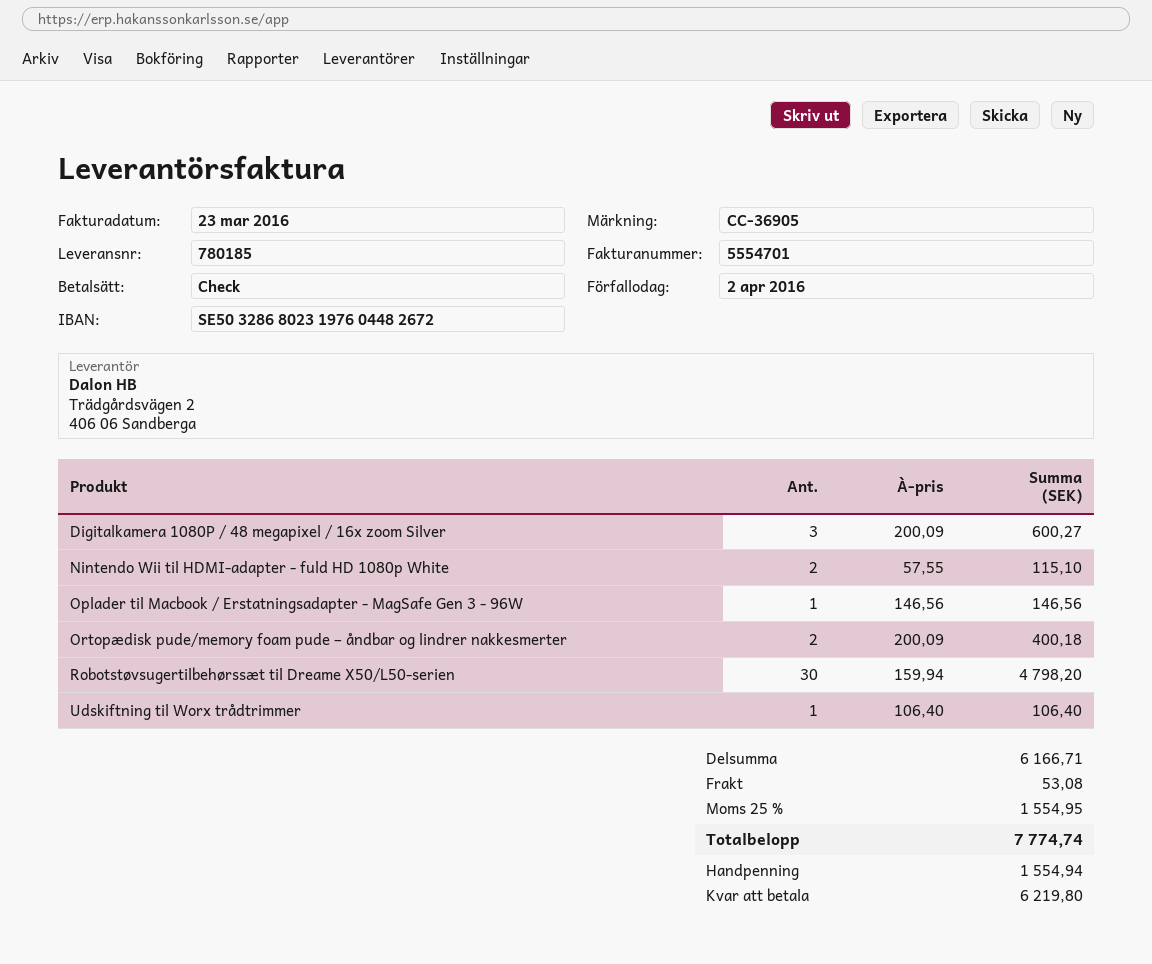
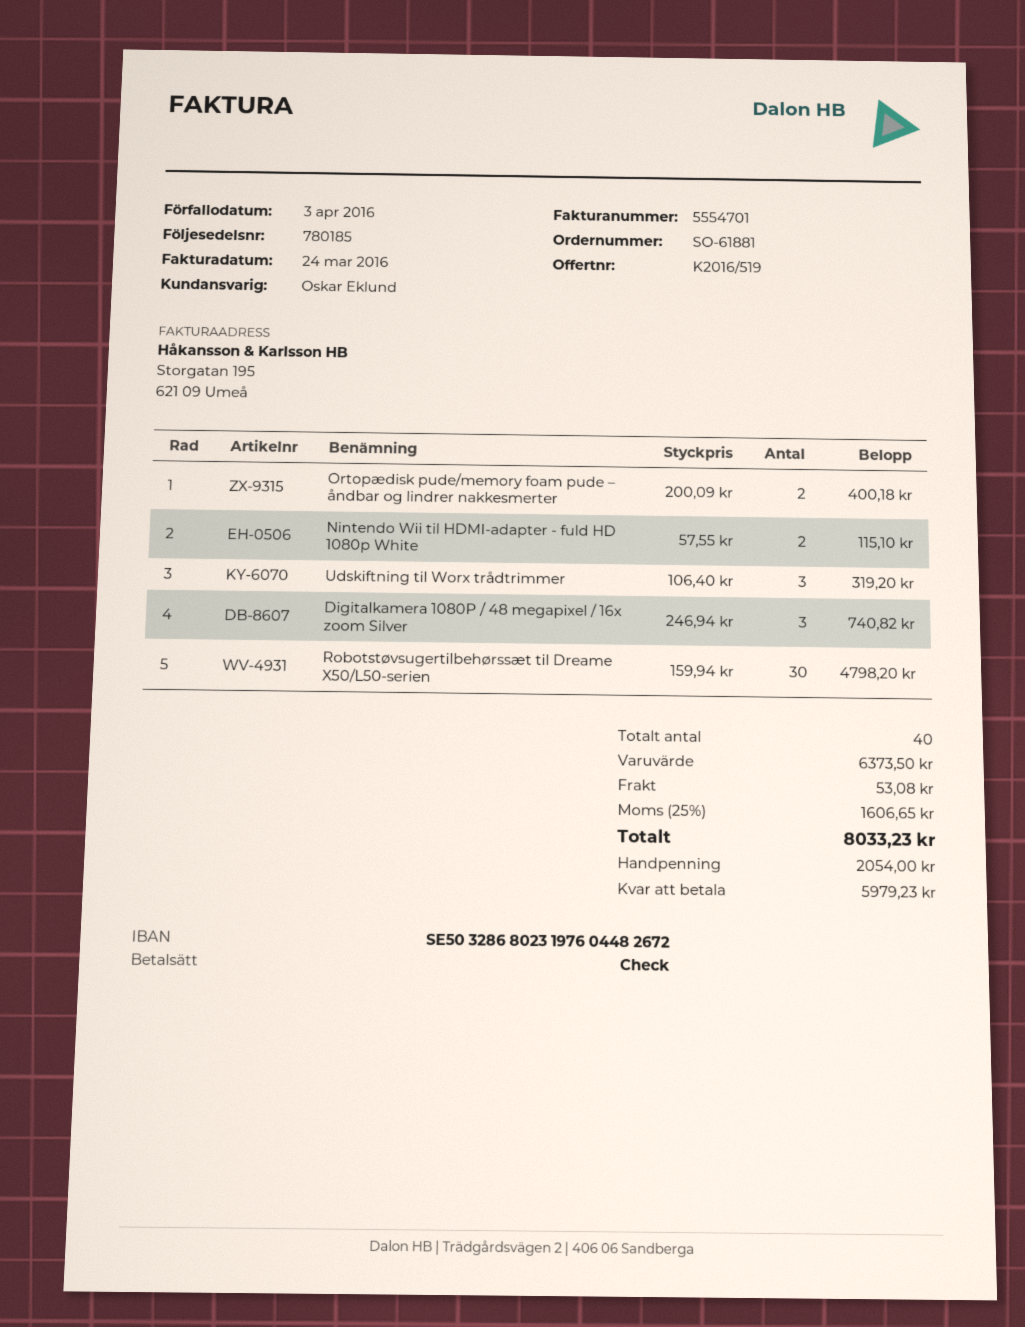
invoice date: 2016-03-23 -> 2016-03-24
due date: 2016-04-02 -> 2016-04-03
Digitalkamera 1080P / 48 megapixel / 16x zoom Silver: 3 x 200.09 = 600.27 -> 3 x 246.94 = 740.82
Oplader til Macbook / Erstatningsadapter - MagSafe Gen 3 - 96W: 1 x 146.56 = 146.56 -> none
Udskiftning til Worx trådtrimmer: 1 x 106.40 = 106.40 -> 3 x 106.40 = 319.20
subtotal: 6166.71 -> 6373.50
tax: 25% = 1554.95 -> 25% = 1606.65
total: 7774.74 -> 8033.23
deposit: 1554.94 -> 2054.00
balance: 6219.80 -> 5979.23

